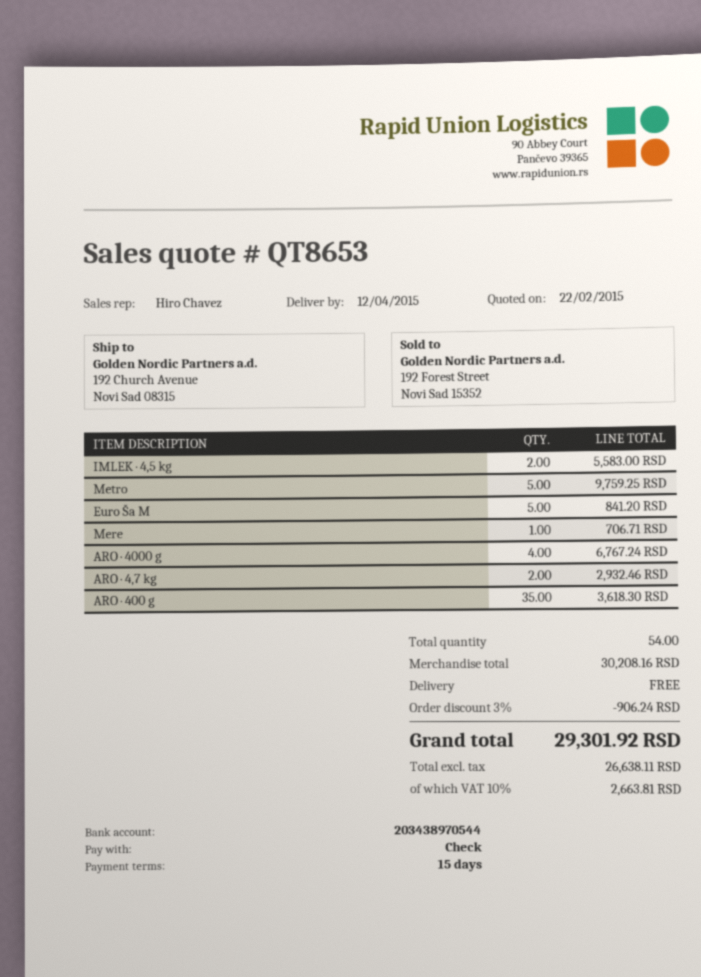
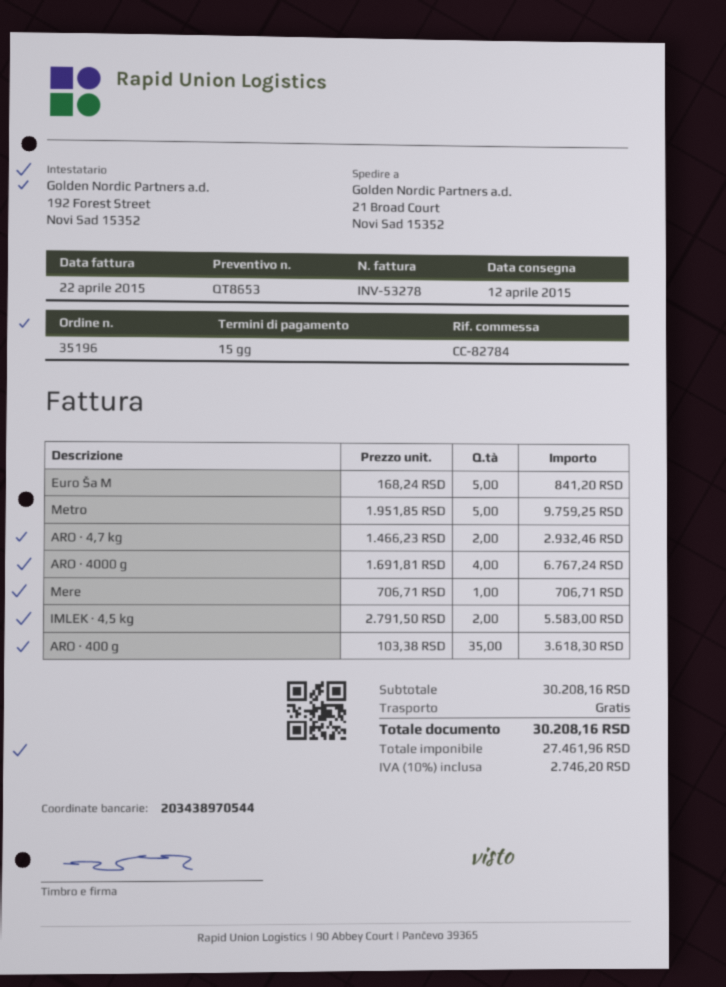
ship to: 192 Church Avenue, Novi Sad 08315 -> 21 Broad Court, Novi Sad 15352
discount: 3% = 906.24 -> none
net: 26638.11 -> 27461.96
tax: 10% = 2663.81 -> 10% = 2746.20
total: 29301.92 -> 30208.16

